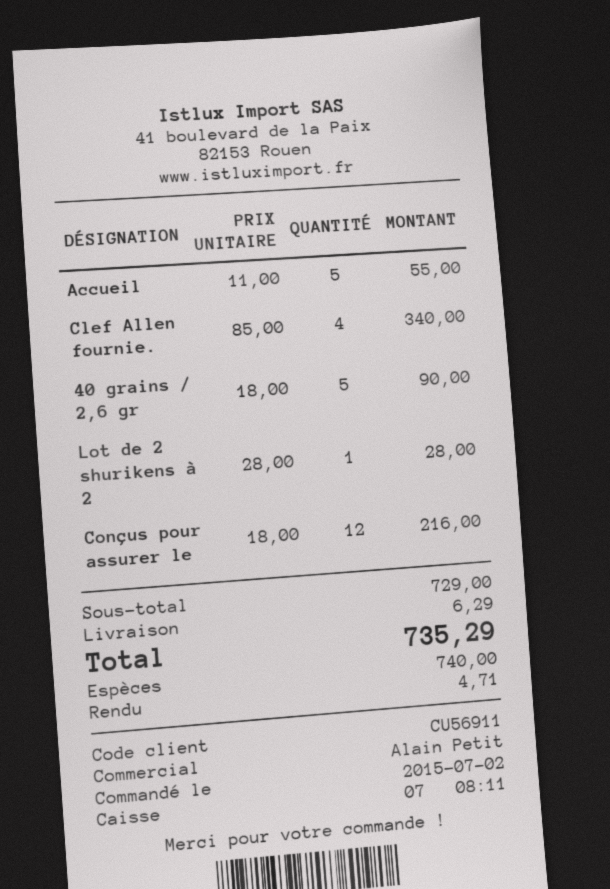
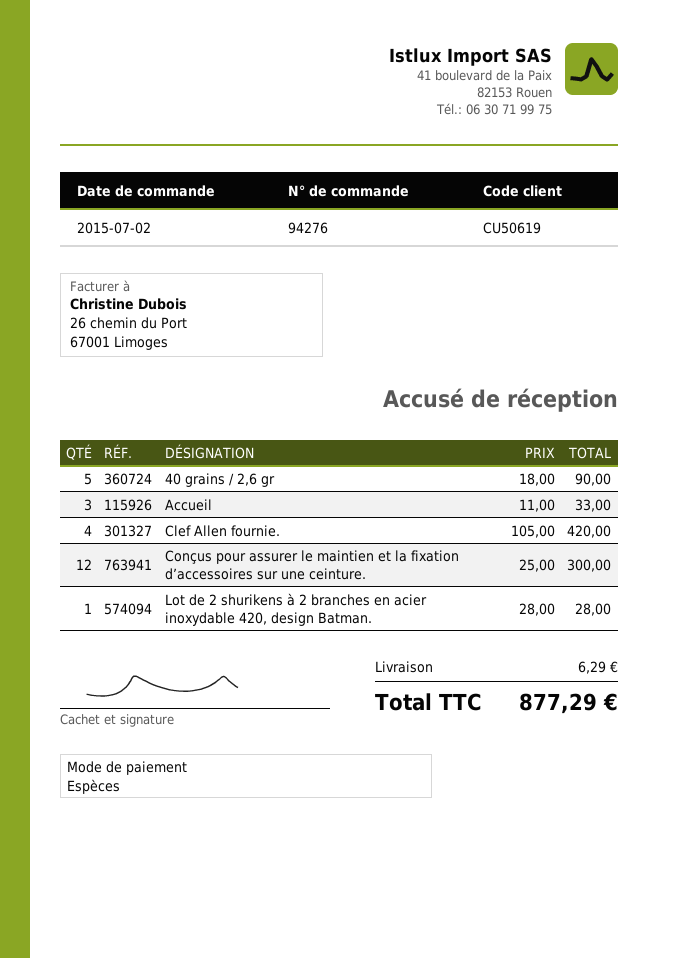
customer number: CU56911 -> CU50619
Accueil: 5 x 11.00 = 55.00 -> 3 x 11.00 = 33.00
Clef Allen fournie.: 4 x 85.00 = 340.00 -> 4 x 105.00 = 420.00
Conçus pour assurer le: 12 x 18.00 = 216.00 -> 12 x 25.00 = 300.00
total: 735.29 -> 877.29

